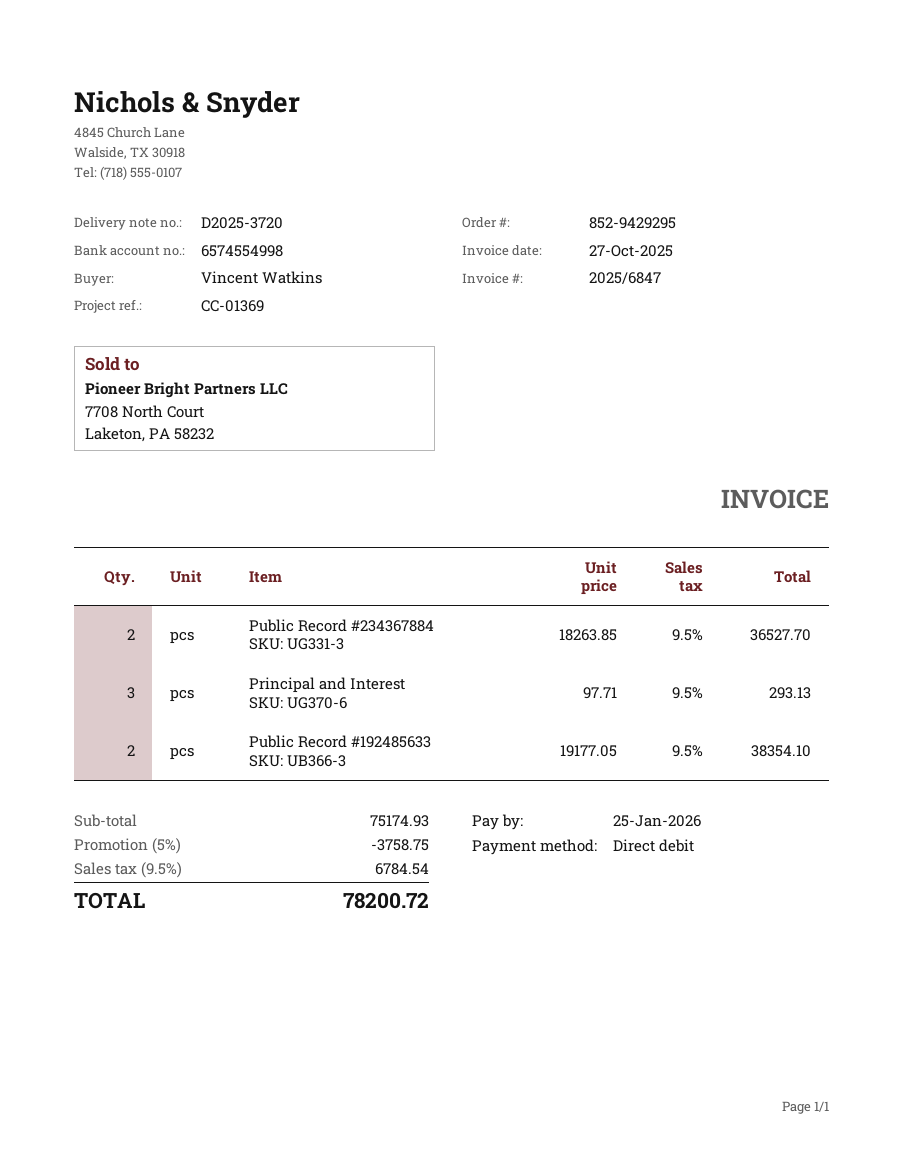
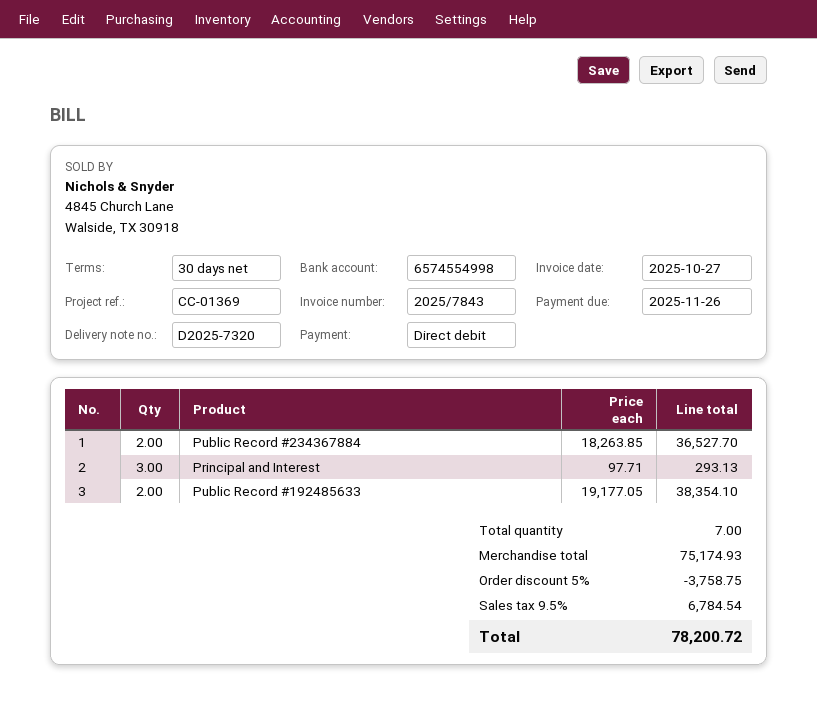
delivery note number: D2025-3720 -> D2025-7320
invoice number: 2025/6847 -> 2025/7843
due date: 2026-01-25 -> 2025-11-26

